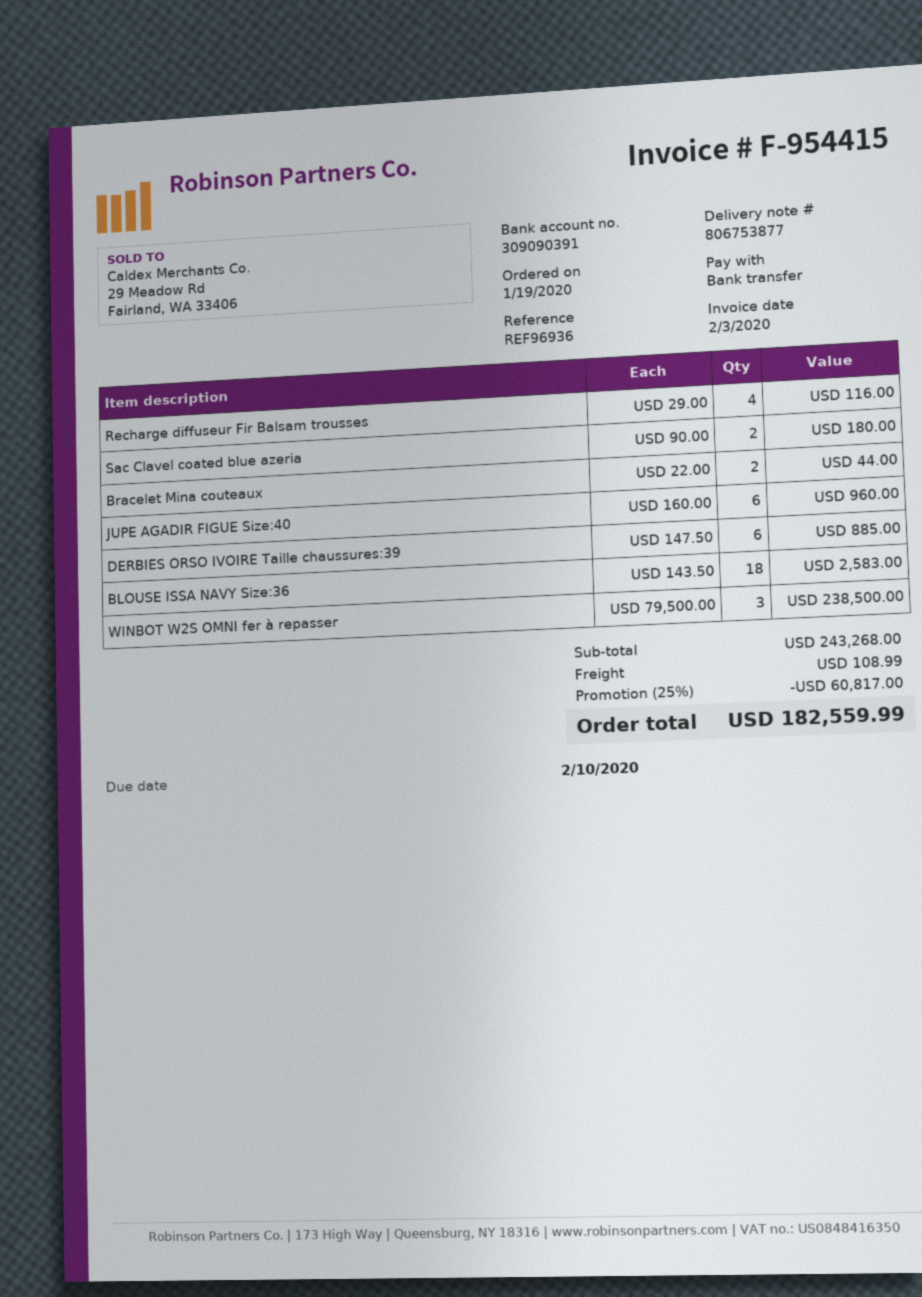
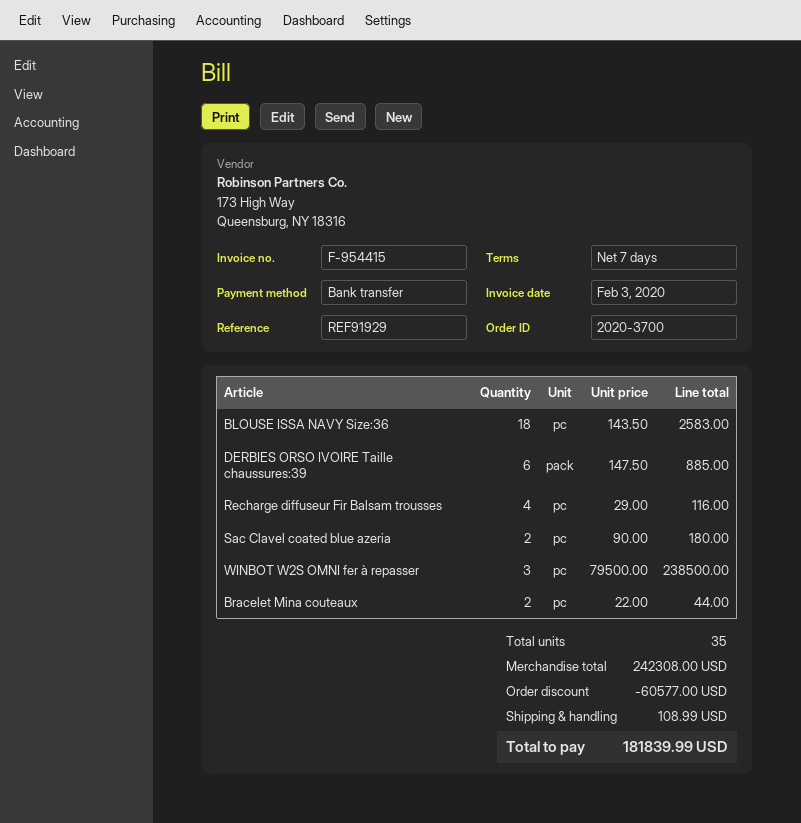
reference: REF96936 -> REF91929
JUPE AGADIR FIGUE Size:40: 6 x 160.00 = 960.00 -> none
subtotal: 243268.00 -> 242308.00
discount: 60817.00 -> 60577.00
total: 182559.99 -> 181839.99

